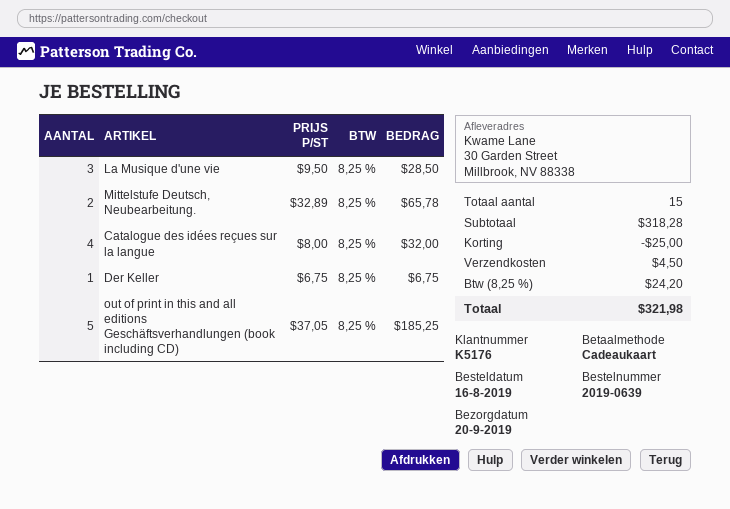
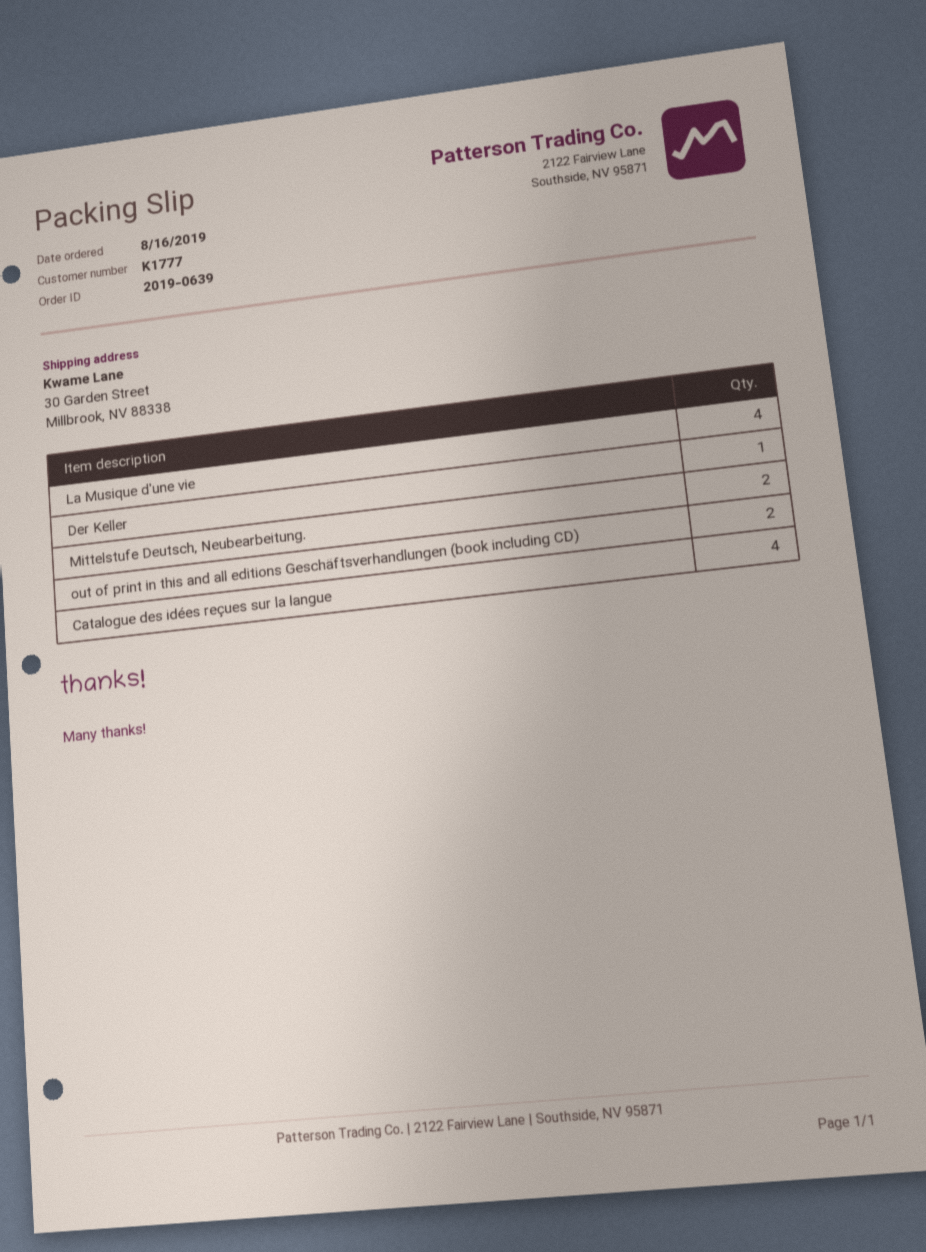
customer number: K5176 -> K1777
La Musique d'une vie: 3 -> 4
out of print in this and all editions Geschäftsverhandlungen (book including CD): 5 -> 2

